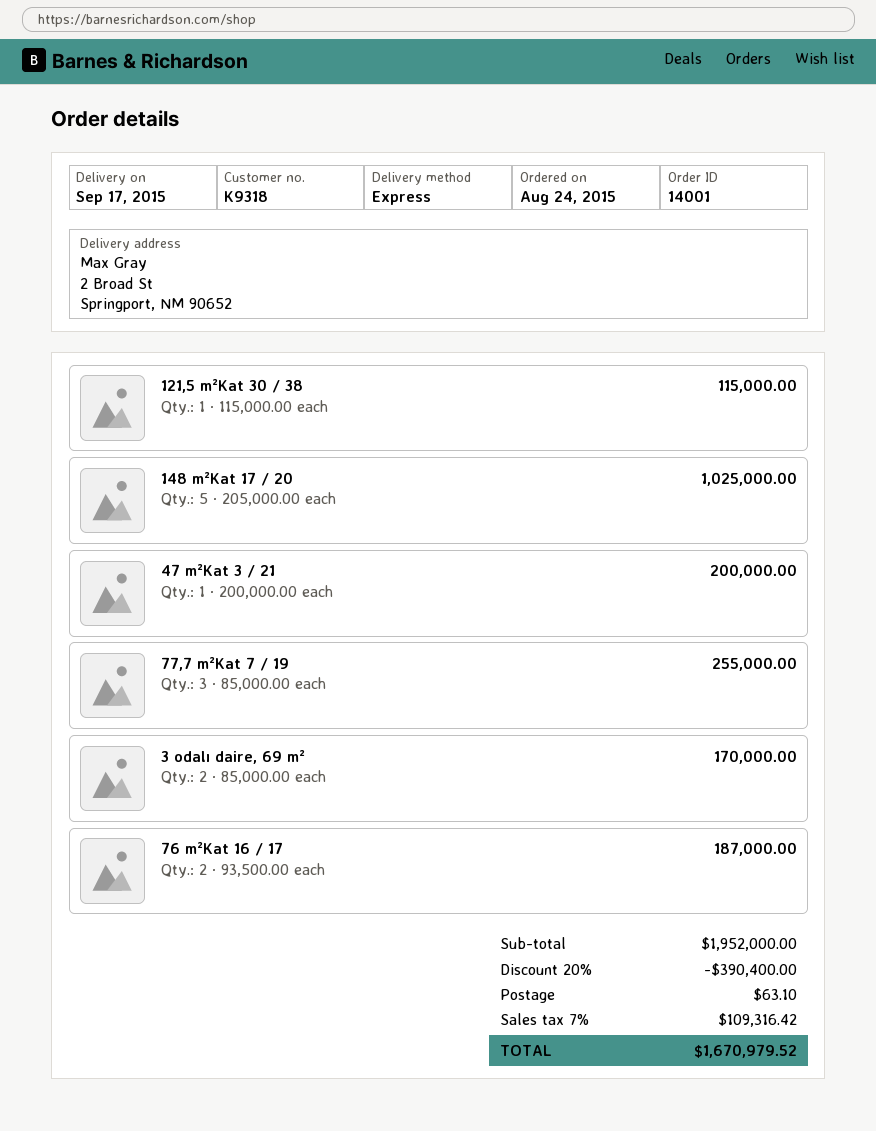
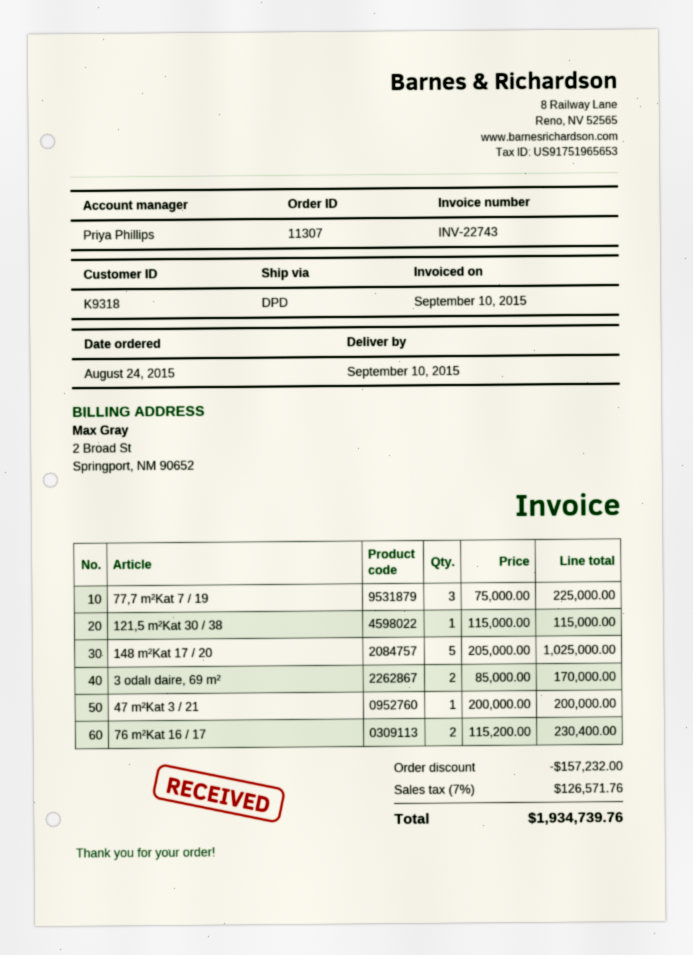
order number: 14001 -> 11307
delivery date: 2015-09-17 -> 2015-09-10
shipping method: express -> DPD
77,7 m²Kat 7 / 19: 3 x 85000.00 = 255000.00 -> 3 x 75000.00 = 225000.00
76 m²Kat 16 / 17: 2 x 93500.00 = 187000.00 -> 2 x 115200.00 = 230400.00
discount: 390400.00 -> 157232.00
shipping: 63.10 -> none
tax: 7% = 109316.42 -> 7% = 126571.76
total: 1670979.52 -> 1934739.76

